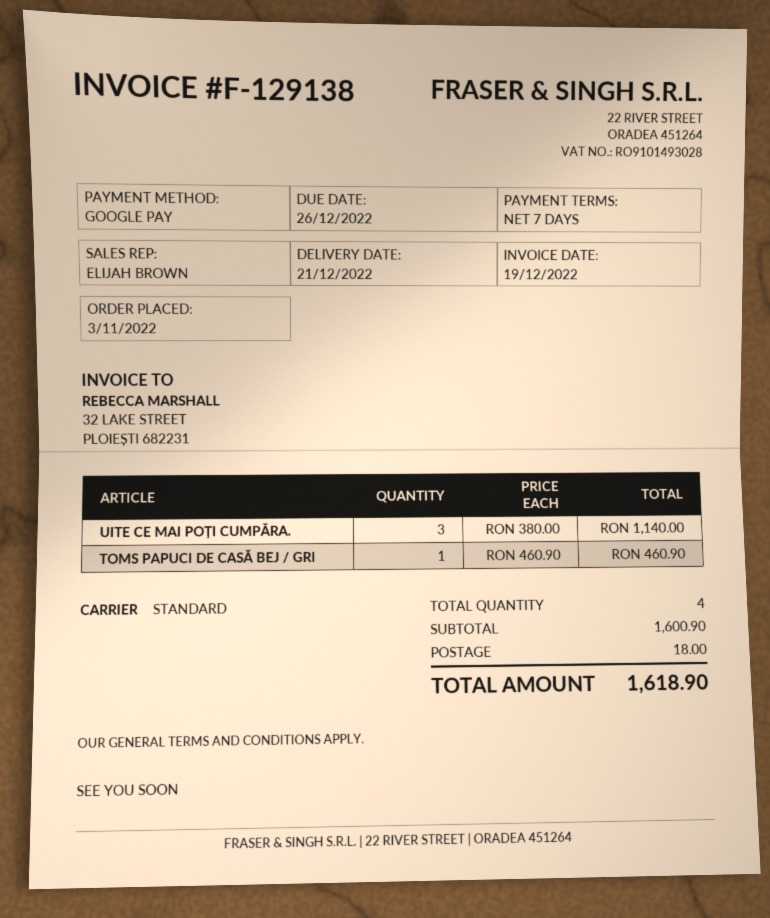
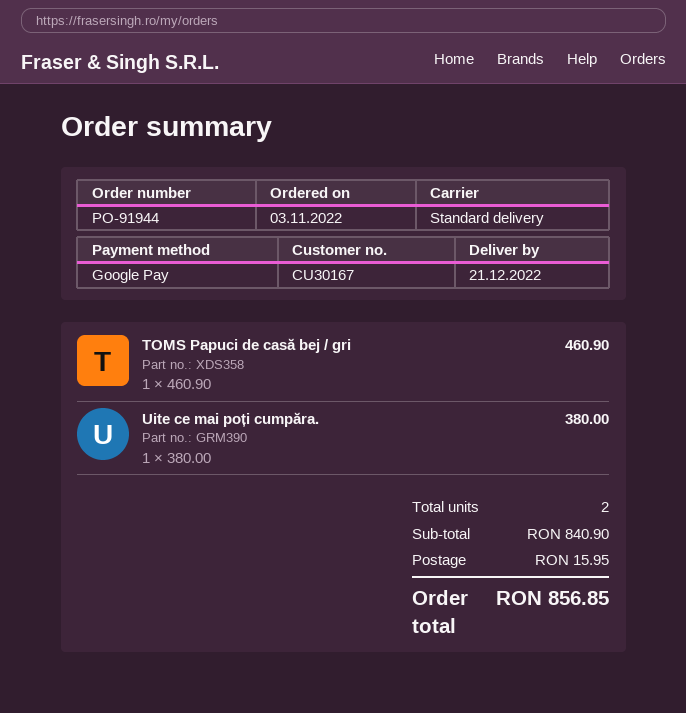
UITE CE MAI POȚI CUMPĂRA.: 3 x 380.00 = 1140.00 -> 1 x 380.00 = 380.00
total quantity: 4 -> 2
subtotal: 1600.90 -> 840.90
shipping: 18.00 -> 15.95
total: 1618.90 -> 856.85

